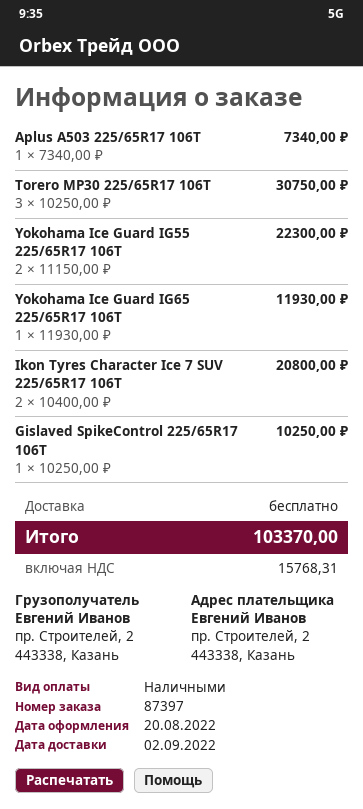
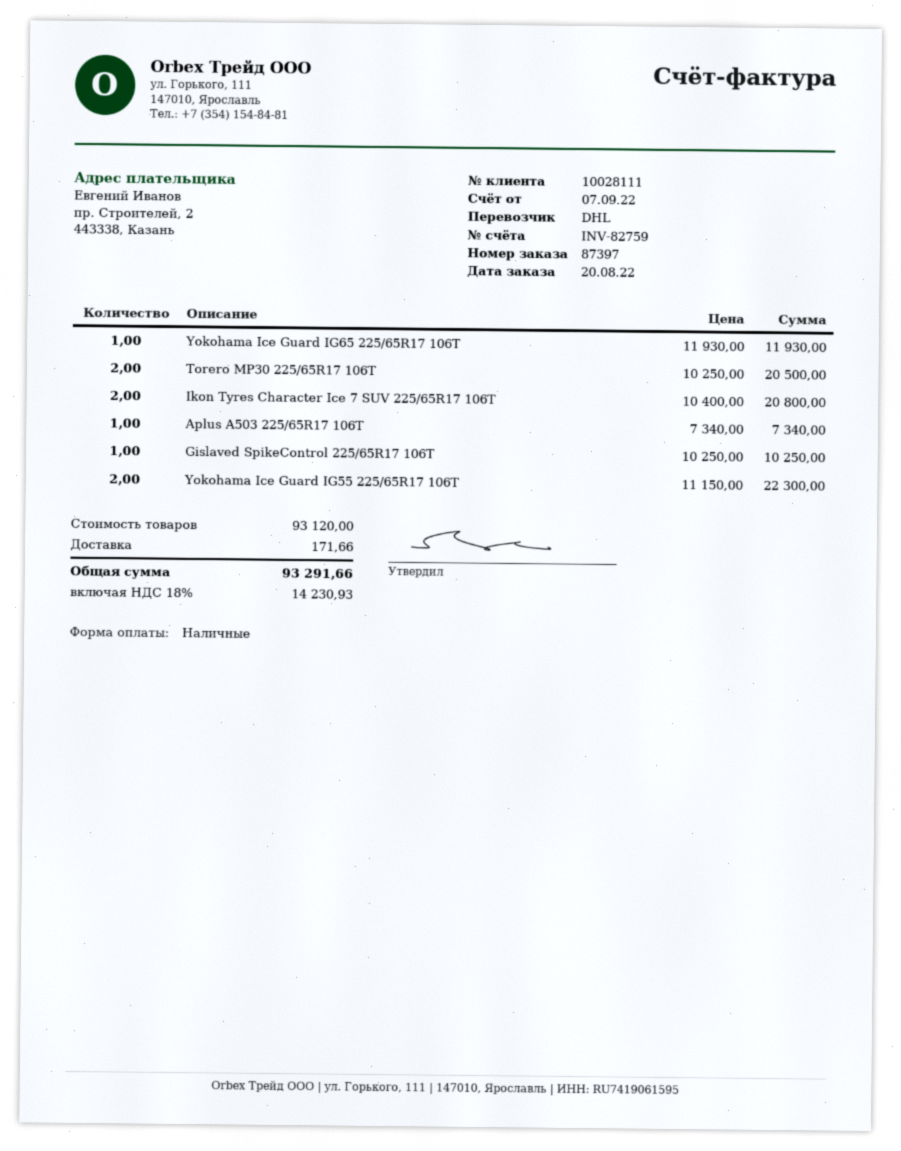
Torero MP30 225/65R17 106T: 3 x 10250.00 = 30750.00 -> 2 x 10250.00 = 20500.00
shipping: 0.00 -> 171.66
tax: 15768.31 -> 14230.93
total: 103370.00 -> 93291.66

